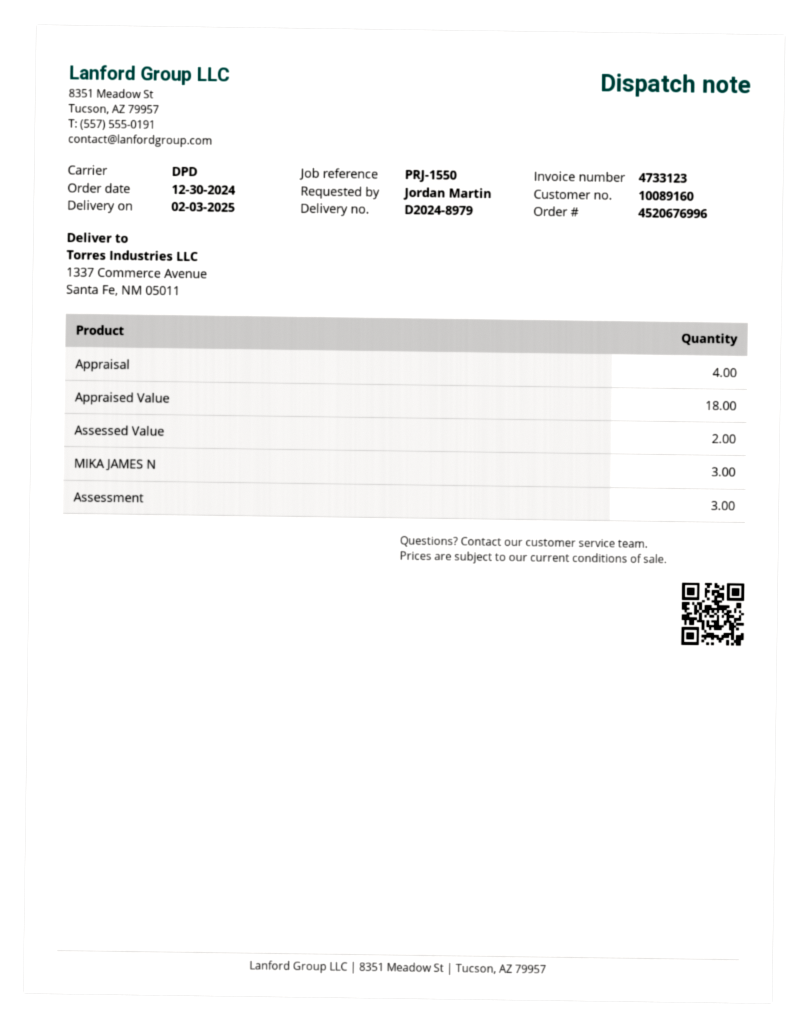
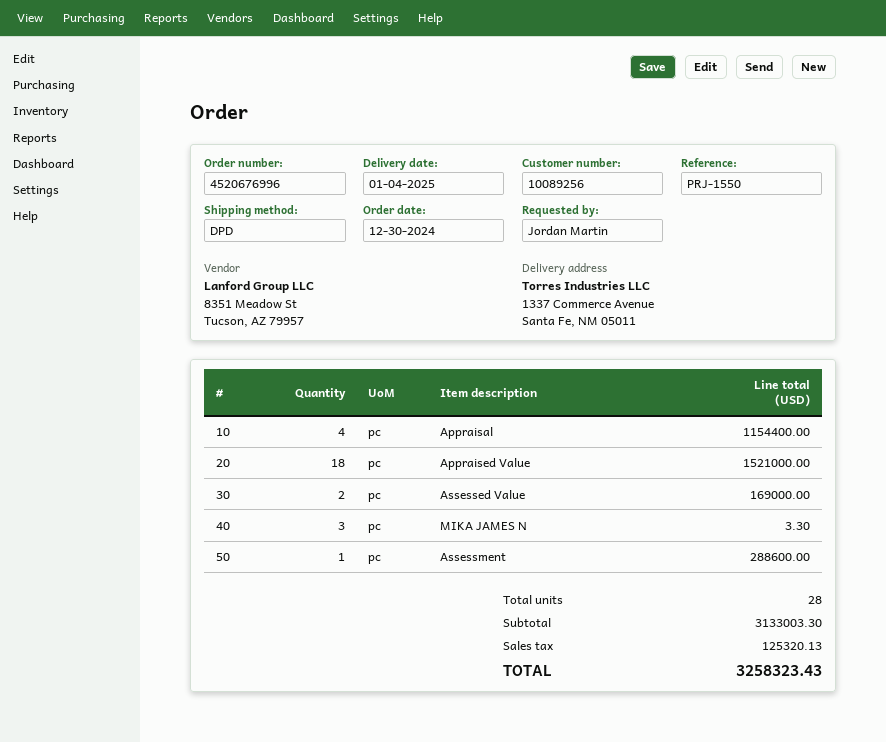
delivery date: 2025-02-03 -> 2025-01-04
customer number: 10089160 -> 10089256
Assessment: 3 -> 1

